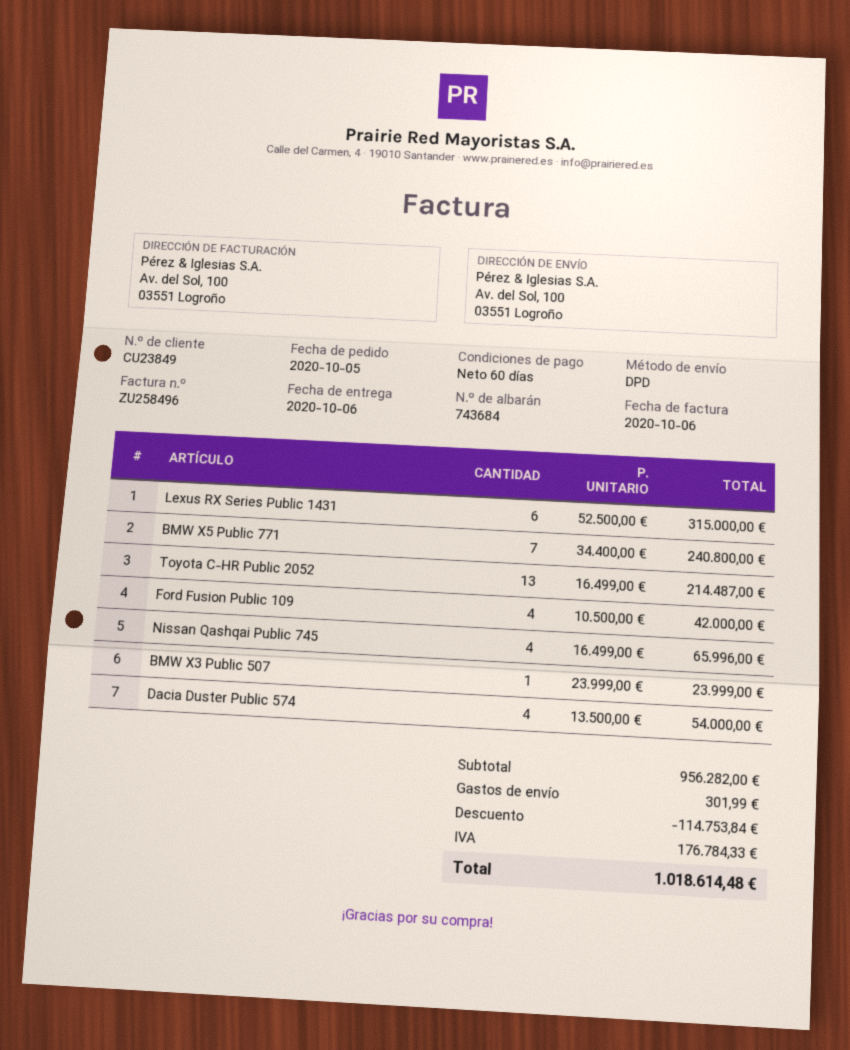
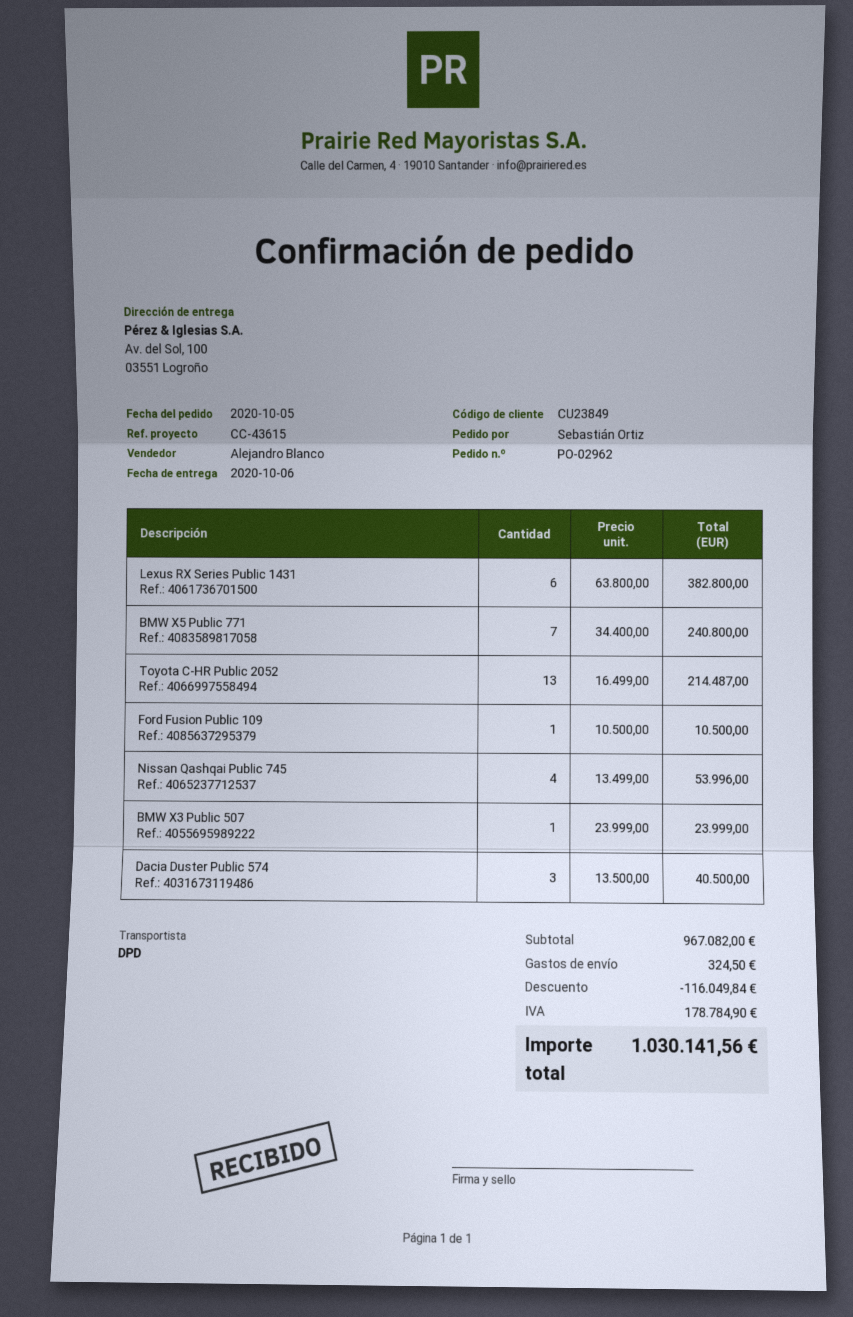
Lexus RX Series Public 1431: 6 x 52500.00 = 315000.00 -> 6 x 63800.00 = 382800.00
Ford Fusion Public 109: 4 x 10500.00 = 42000.00 -> 1 x 10500.00 = 10500.00
Nissan Qashqai Public 745: 4 x 16499.00 = 65996.00 -> 4 x 13499.00 = 53996.00
Dacia Duster Public 574: 4 x 13500.00 = 54000.00 -> 3 x 13500.00 = 40500.00
subtotal: 956282.00 -> 967082.00
discount: 114753.84 -> 116049.84
shipping: 301.99 -> 324.50
tax: 176784.33 -> 178784.90
total: 1018614.48 -> 1030141.56

